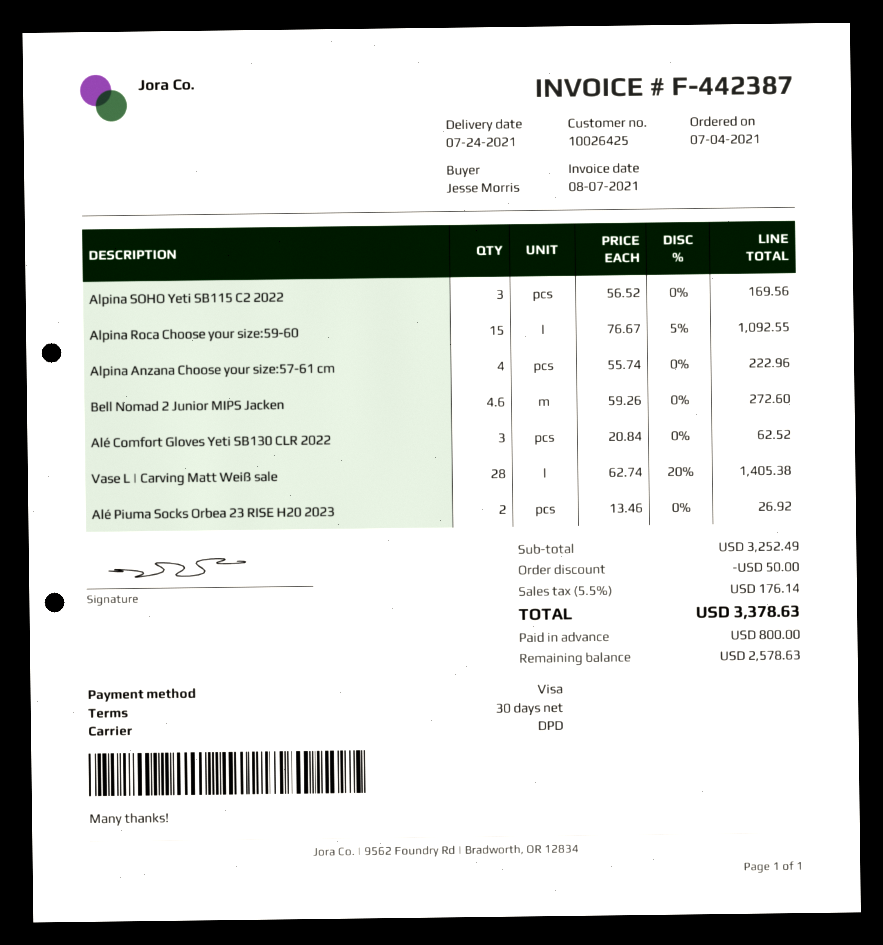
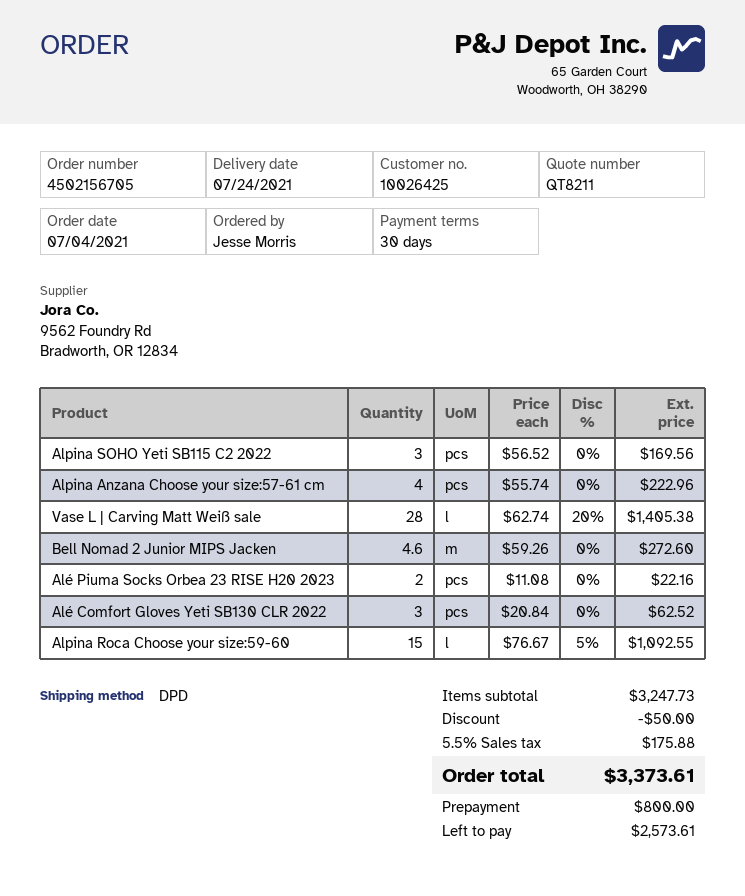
Alé Piuma Socks Orbea 23 RISE H20 2023: 2 x 13.46 = 26.92 -> 2 x 11.08 = 22.16
subtotal: 3252.49 -> 3247.73
tax: 5.5% = 176.14 -> 5.5% = 175.88
total: 3378.63 -> 3373.61
balance: 2578.63 -> 2573.61

